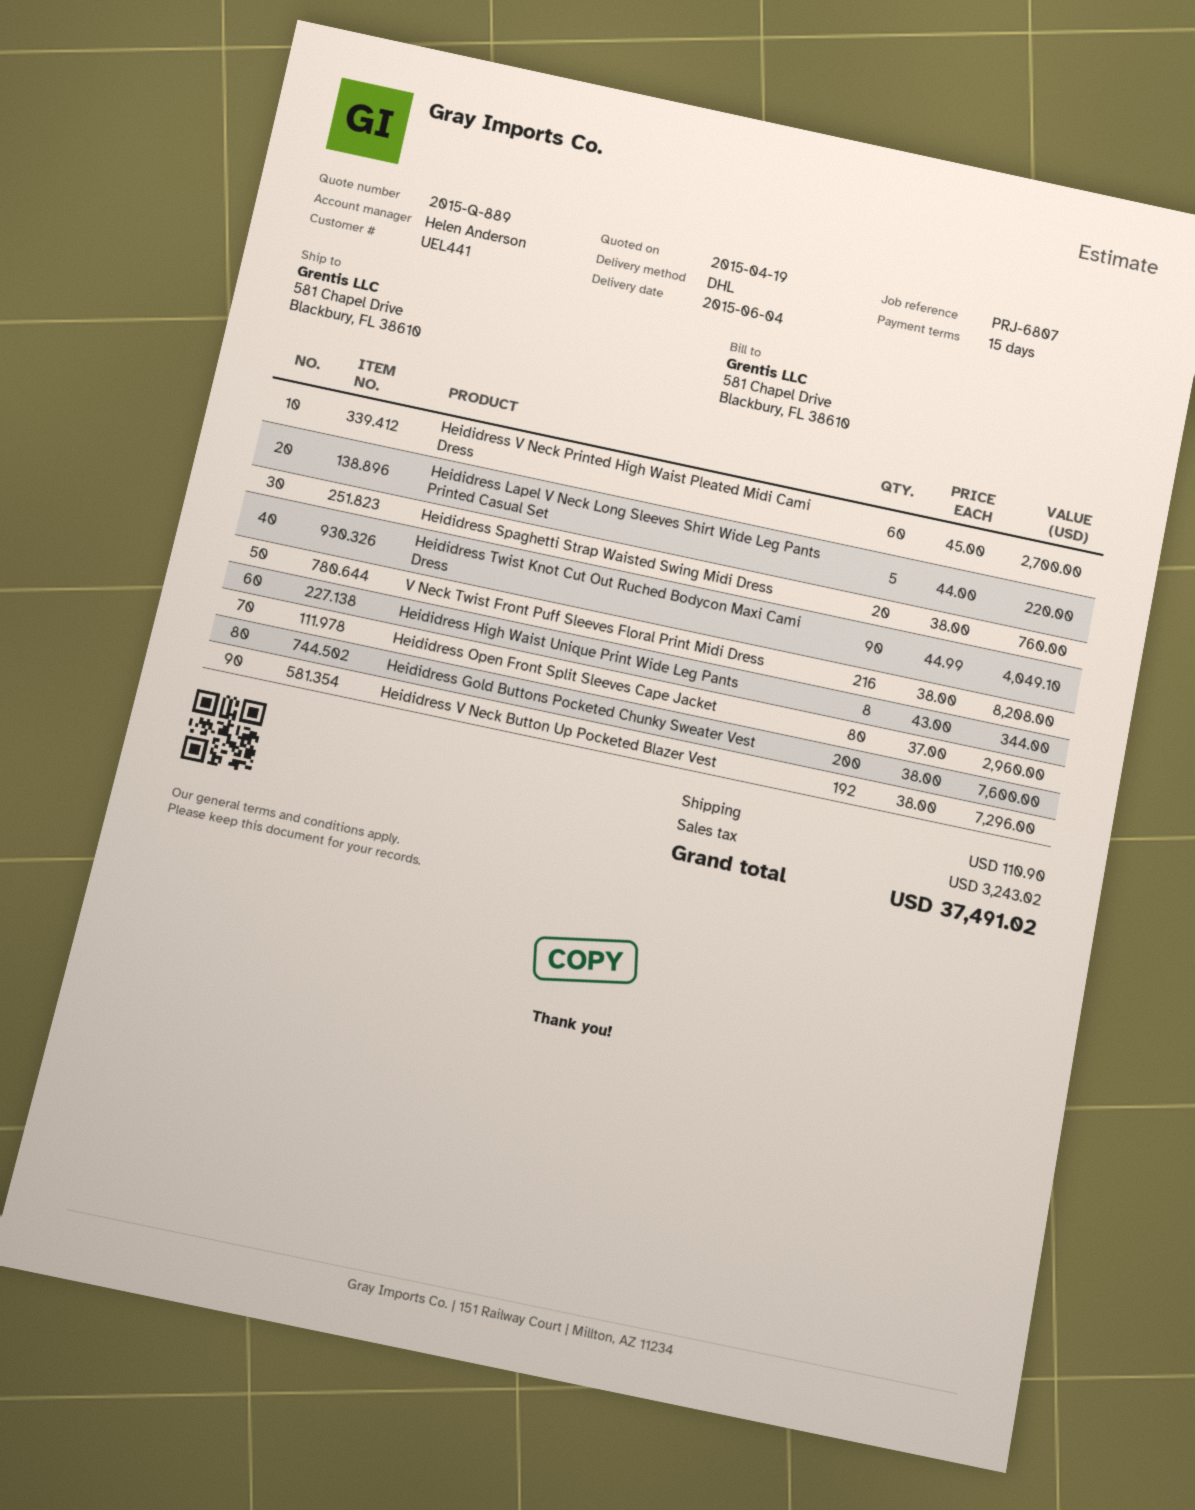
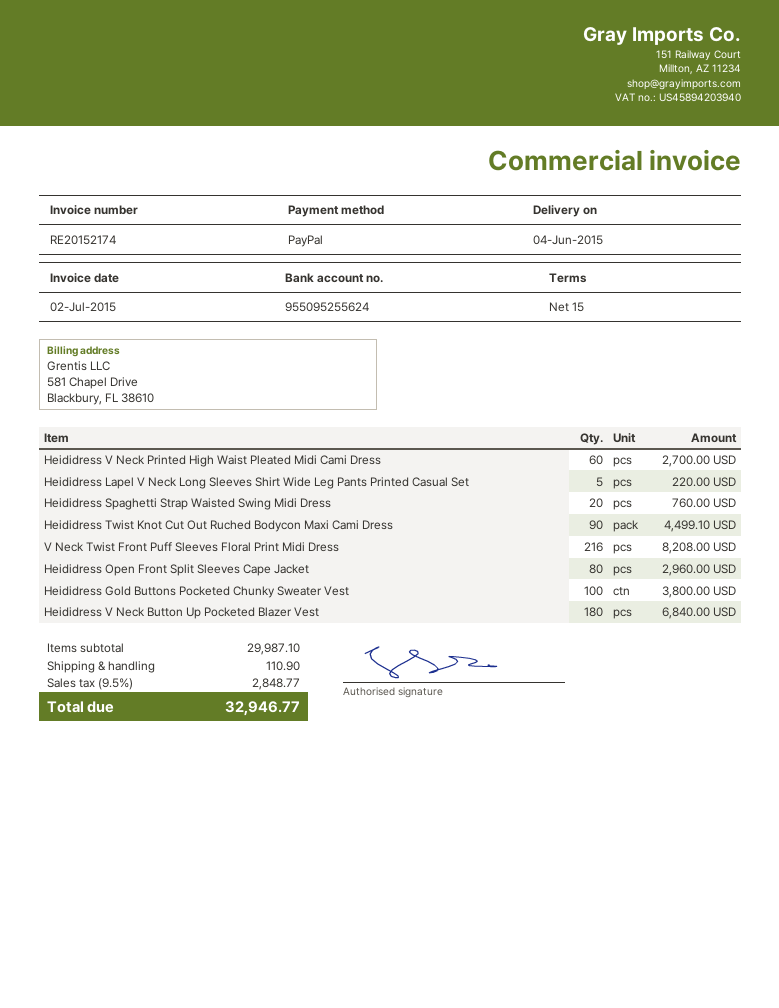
Heididress Twist Knot Cut Out Ruched Bodycon Maxi Cami Dress: 90 for 4049.10 -> 90 for 4499.10
Heididress High Waist Unique Print Wide Leg Pants: 8 for 344.00 -> none
Heididress Gold Buttons Pocketed Chunky Sweater Vest: 200 for 7600.00 -> 100 for 3800.00
Heididress V Neck Button Up Pocketed Blazer Vest: 192 for 7296.00 -> 180 for 6840.00
tax: 3243.02 -> 2848.77
total: 37491.02 -> 32946.77

